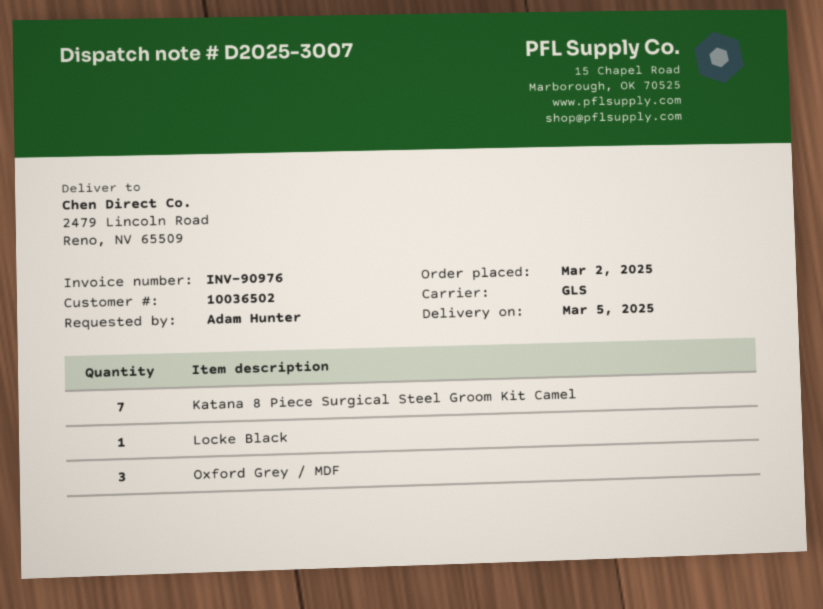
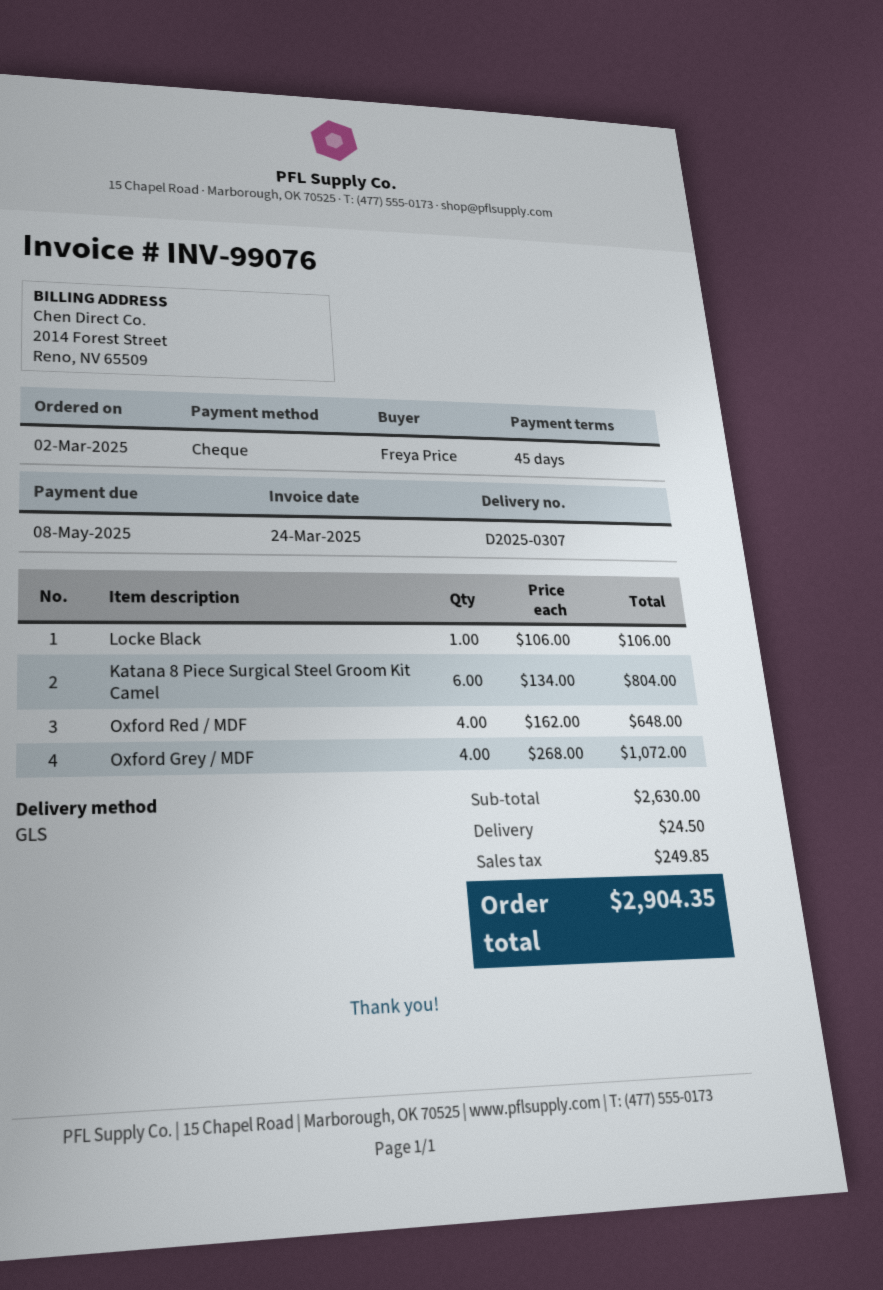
delivery note number: D2025-3007 -> D2025-0307
invoice number: INV-90976 -> INV-99076
ordered by: Adam Hunter -> Freya Price
Katana 8 Piece Surgical Steel Groom Kit Camel: 7 -> 6
Oxford Grey / MDF: 3 -> 4
Oxford Red / MDF: none -> 4

